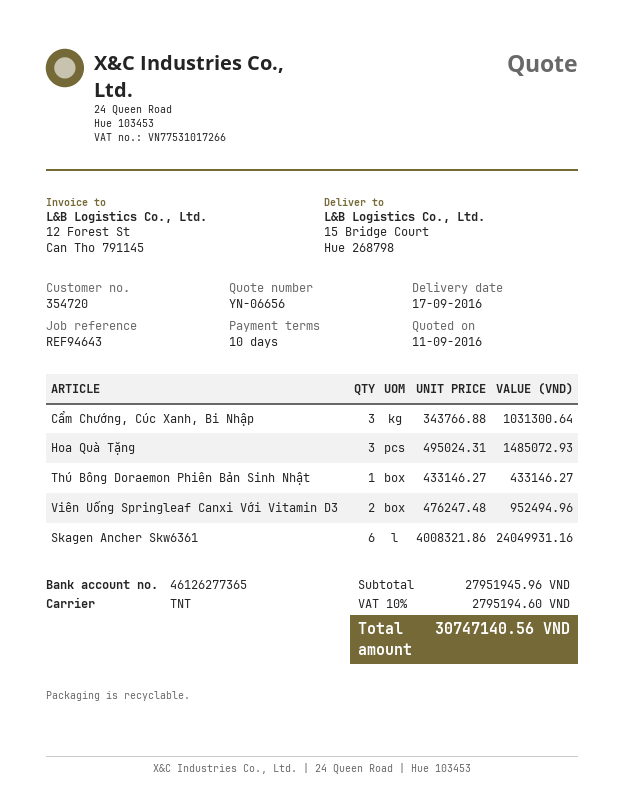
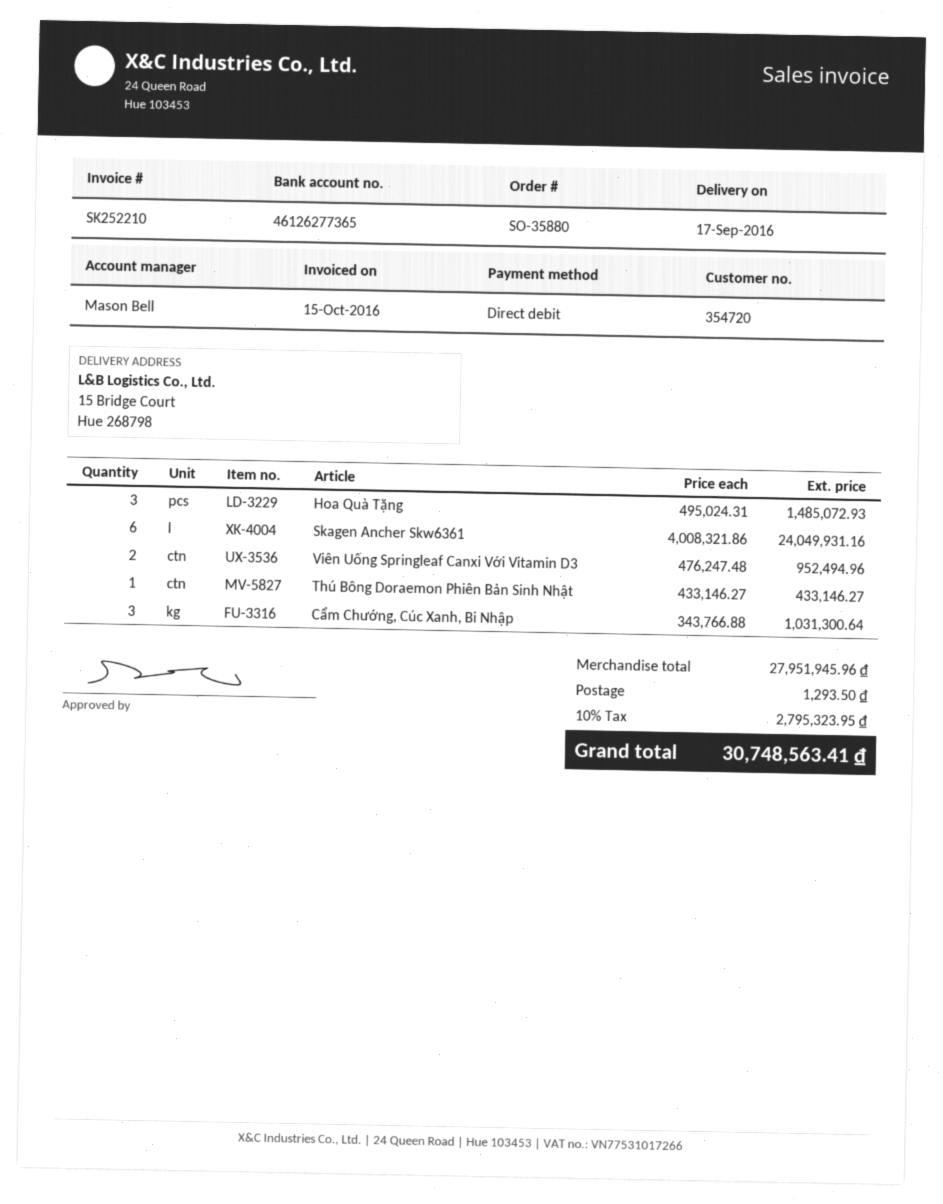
shipping: none -> 1293.50
tax: 10% = 2795194.60 -> 10% = 2795323.95
total: 30747140.56 -> 30748563.41

